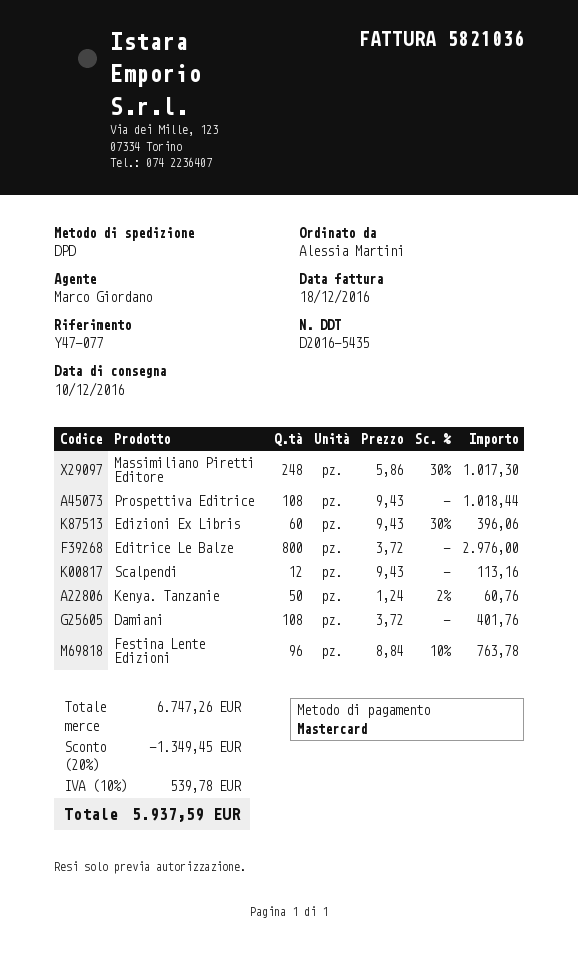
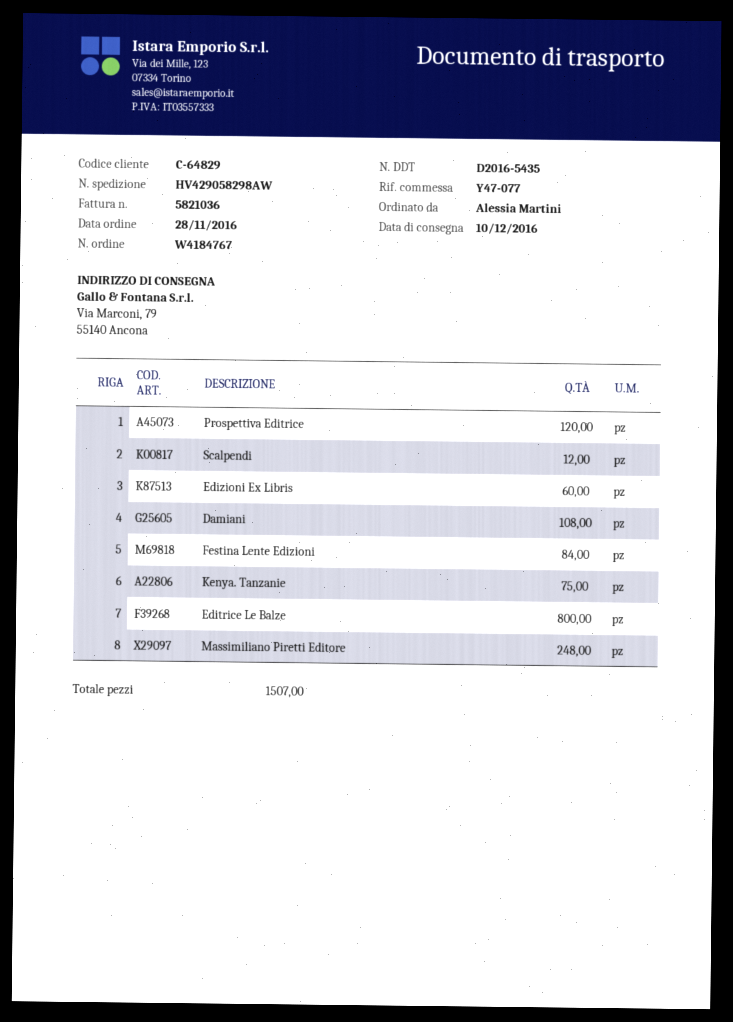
Prospettiva Editrice: 108 -> 120
Kenya. Tanzanie: 50 -> 75
Festina Lente Edizioni: 96 -> 84

